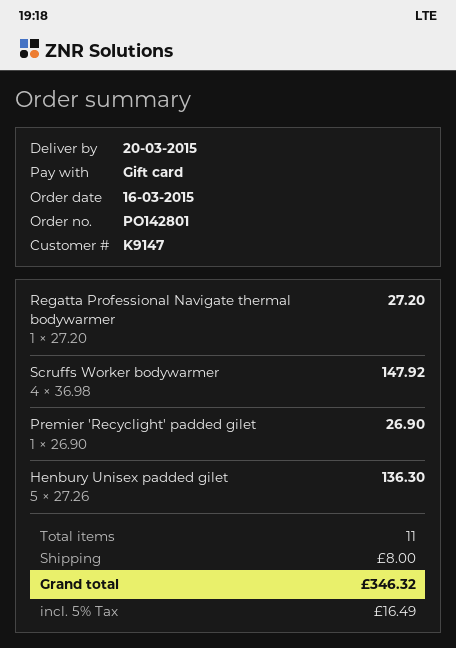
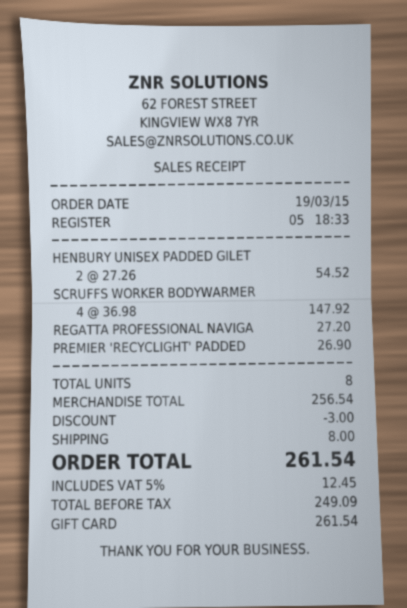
order date: 2015-03-16 -> 2015-03-19
Henbury Unisex padded gilet: 5 x 27.26 = 136.30 -> 2 x 27.26 = 54.52
total quantity: 11 -> 8
discount: none -> 3.00
tax: 5% = 16.49 -> 5% = 12.45
total: 346.32 -> 261.54

